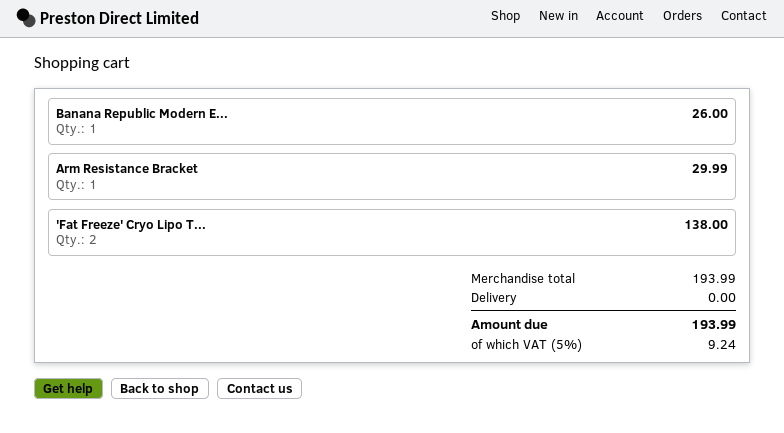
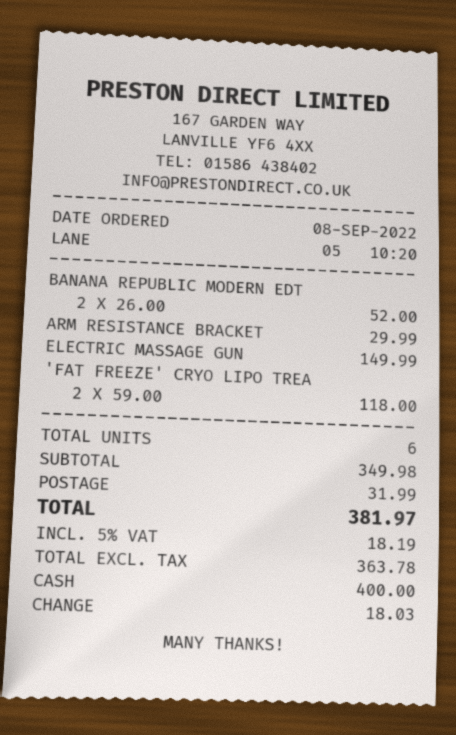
Banana Republic Modern E...: 1 for 26.00 -> 2 for 52.00
'Fat Freeze' Cryo Lipo T...: 2 for 138.00 -> 2 for 118.00
ELECTRIC MASSAGE GUN: none -> 1 for 149.99
subtotal: 193.99 -> 349.98
shipping: 0.00 -> 31.99
tax: 5% = 9.24 -> 5% = 18.19
total: 193.99 -> 381.97

